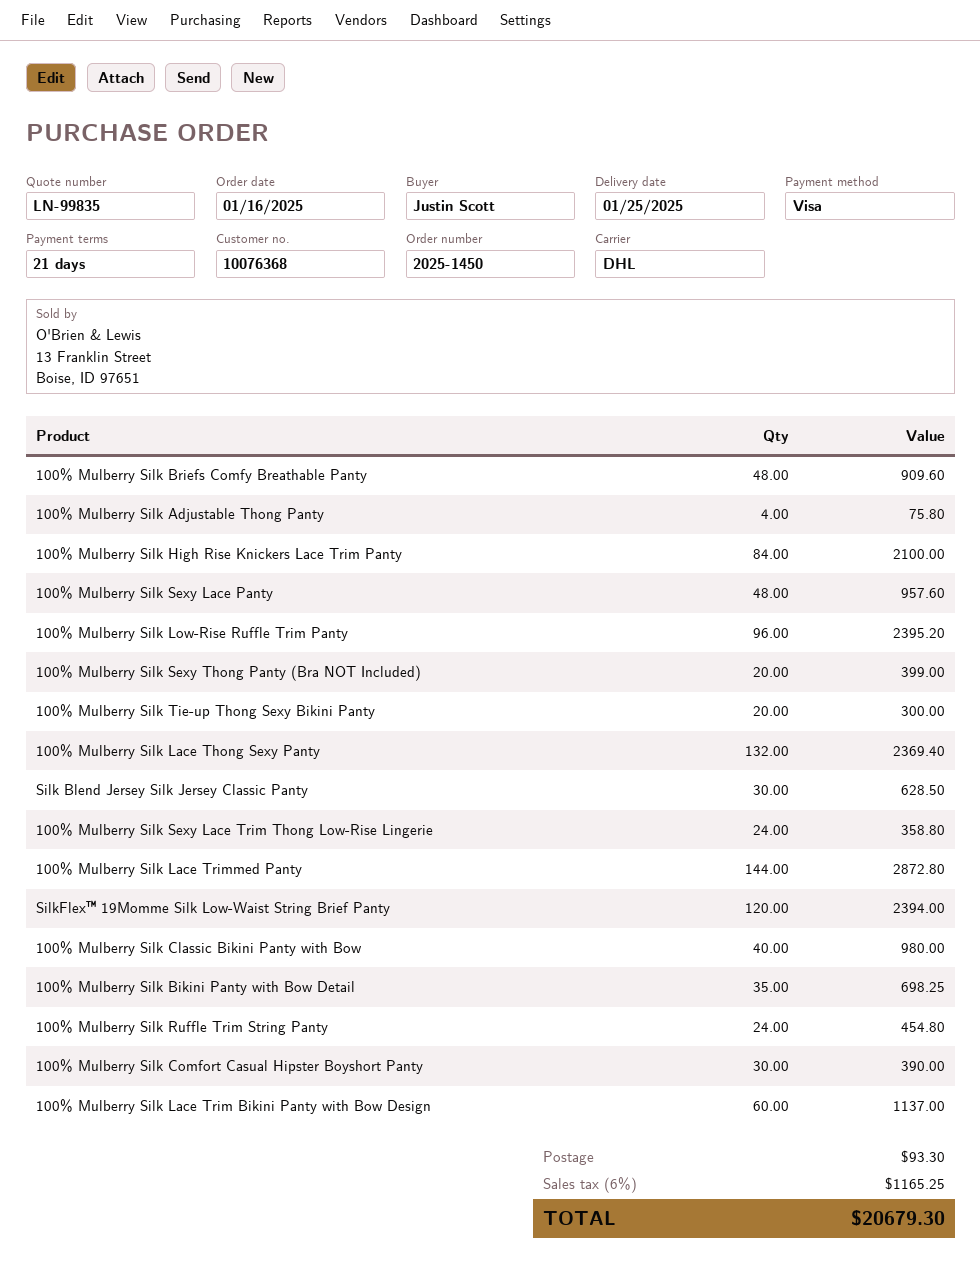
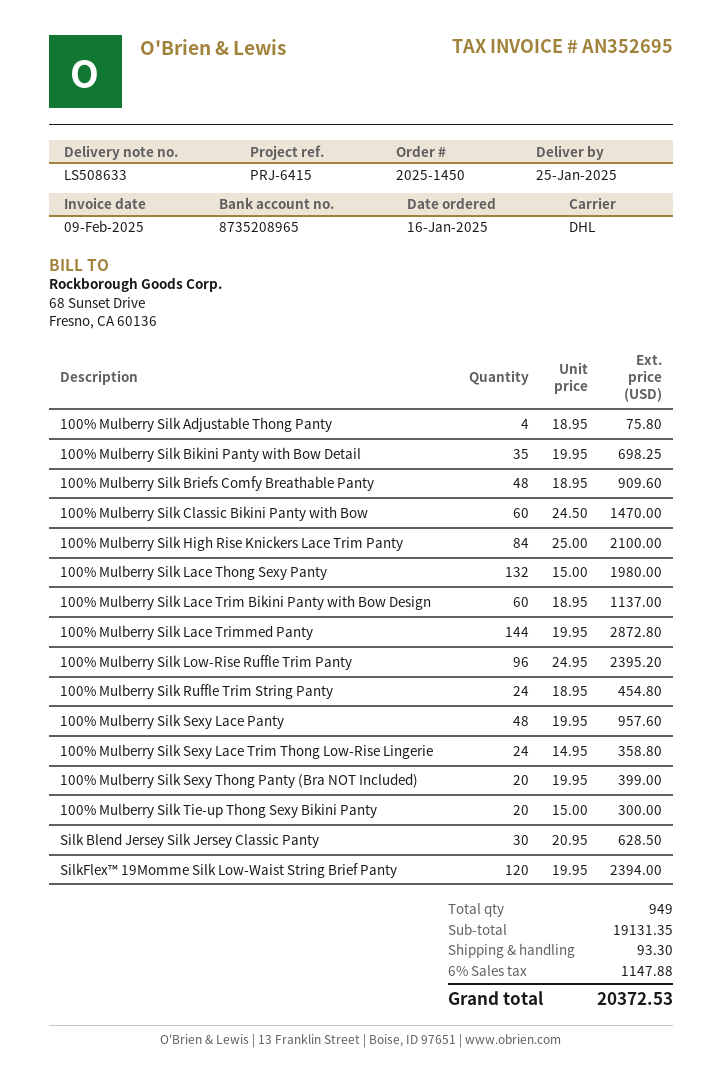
100% Mulberry Silk Lace Thong Sexy Panty: 132 for 2369.40 -> 132 for 1980.00
100% Mulberry Silk Classic Bikini Panty with Bow: 40 for 980.00 -> 60 for 1470.00
100% Mulberry Silk Comfort Casual Hipster Boyshort Panty: 30 for 390.00 -> none
tax: 6% = 1165.25 -> 6% = 1147.88
total: 20679.30 -> 20372.53

